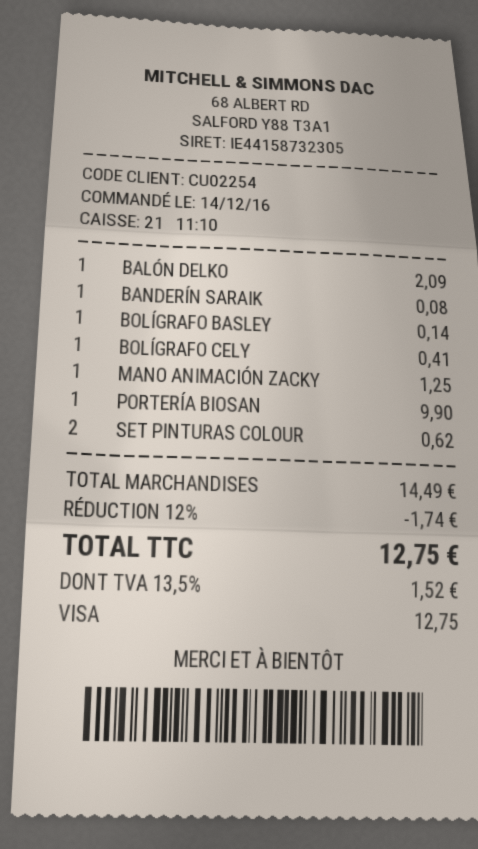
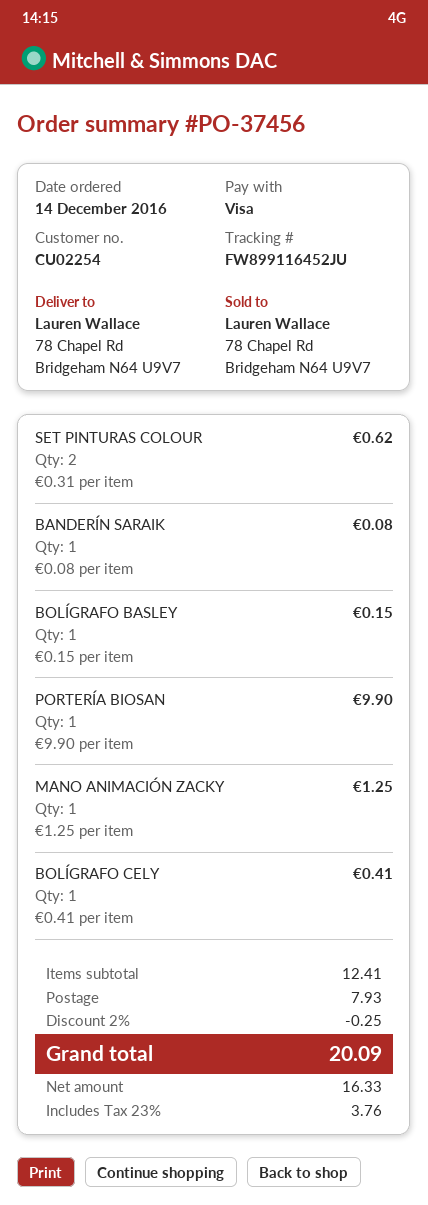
BALÓN DELKO: 1 for 2.09 -> none
BOLÍGRAFO BASLEY: 1 for 0.14 -> 1 for 0.15
subtotal: 14.49 -> 12.41
discount: 12% = 1.74 -> 2% = 0.25
shipping: none -> 7.93
tax: 13.5% = 1.52 -> 23% = 3.76
total: 12.75 -> 20.09

